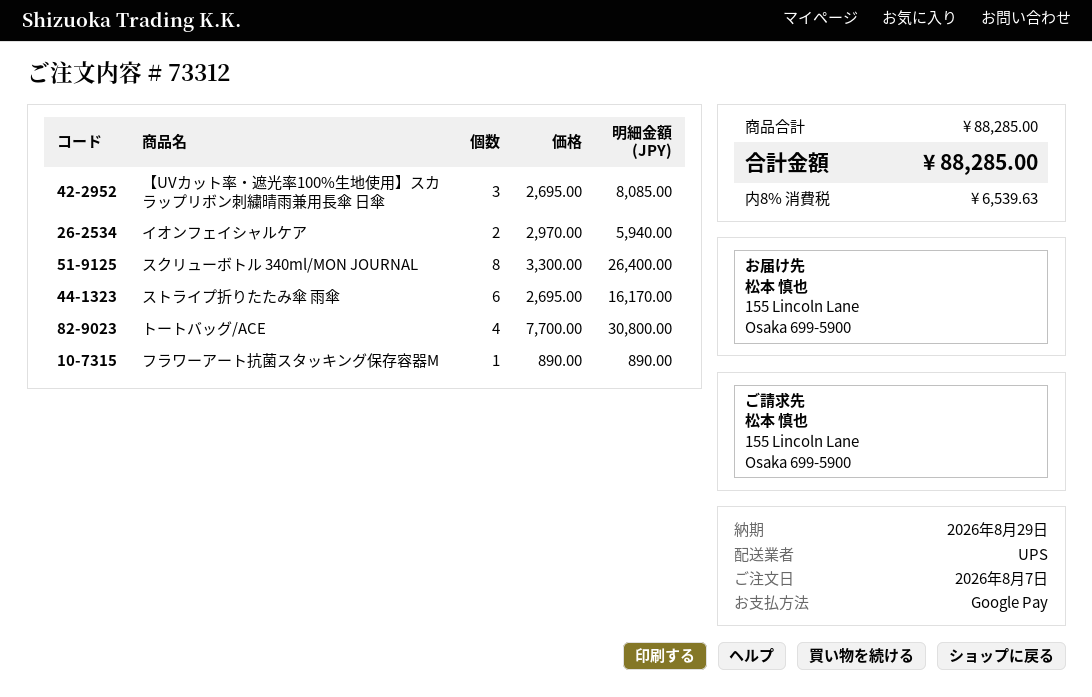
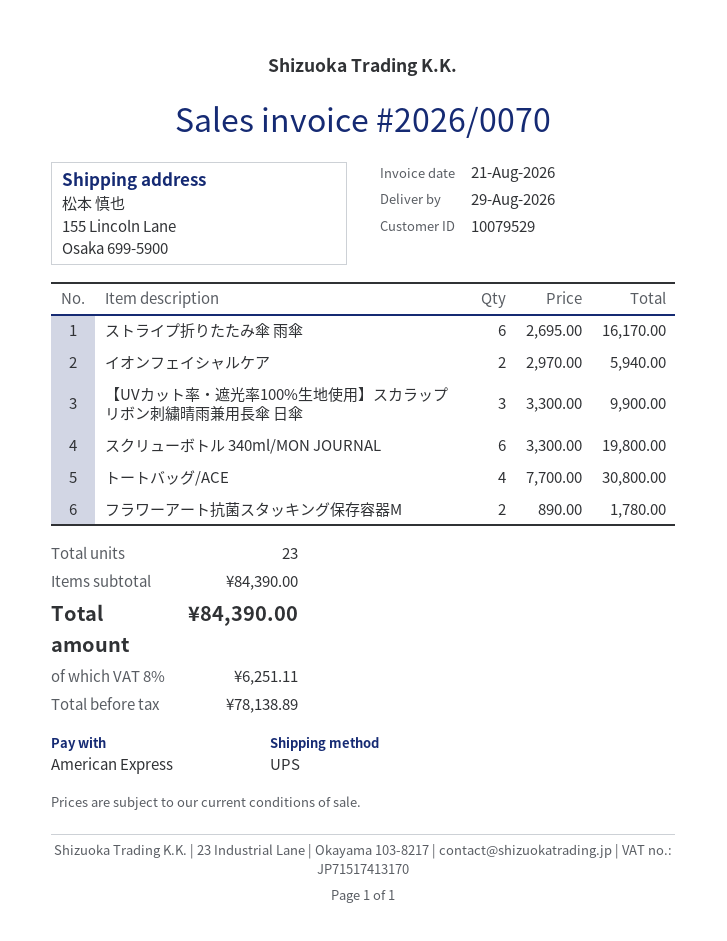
payment method: Google Pay -> American Express
【UVカット率・遮光率100%生地使用】スカラップリボン刺繍晴雨兼用長傘 日傘: 3 x 2695.00 = 8085.00 -> 3 x 3300.00 = 9900.00
スクリューボトル 340ml/MON JOURNAL: 8 x 3300.00 = 26400.00 -> 6 x 3300.00 = 19800.00
フラワーアート抗菌スタッキング保存容器M: 1 x 890.00 = 890.00 -> 2 x 890.00 = 1780.00
subtotal: 88285.00 -> 84390.00
tax: 8% = 6539.63 -> 8% = 6251.11
total: 88285.00 -> 84390.00

